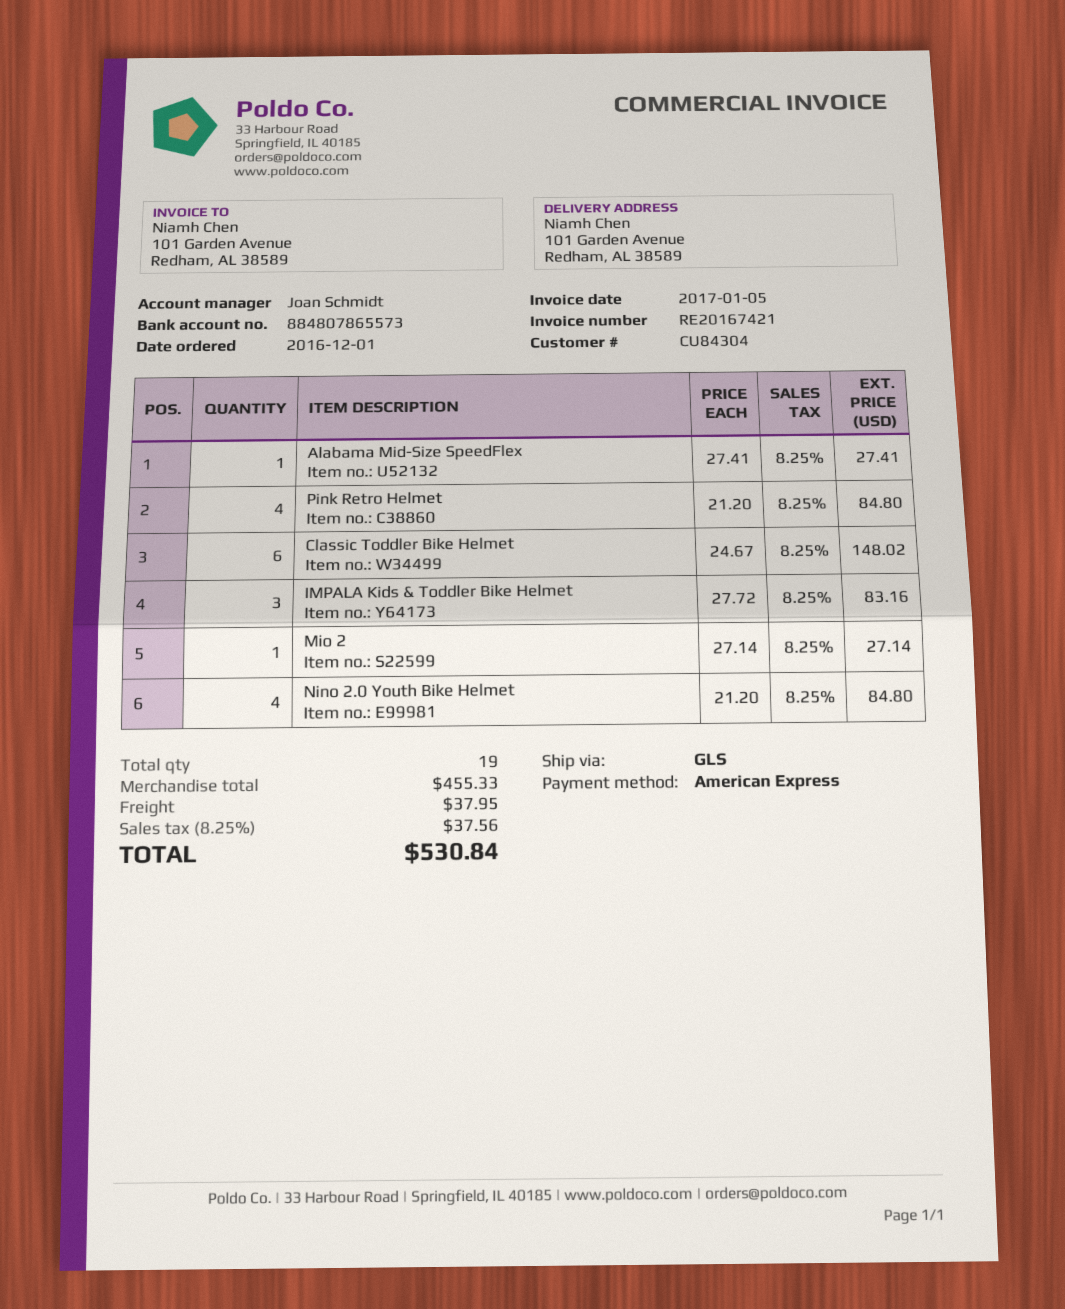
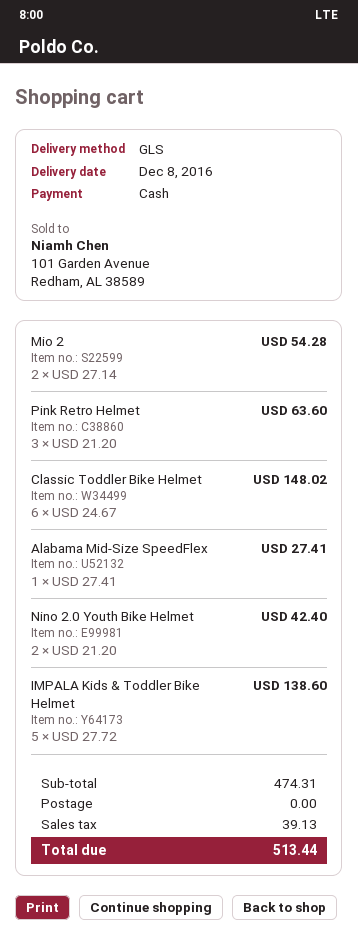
payment method: American Express -> cash
Pink Retro Helmet: 4 x 21.20 = 84.80 -> 3 x 21.20 = 63.60
IMPALA Kids & Toddler Bike Helmet: 3 x 27.72 = 83.16 -> 5 x 27.72 = 138.60
Mio 2: 1 x 27.14 = 27.14 -> 2 x 27.14 = 54.28
Nino 2.0 Youth Bike Helmet: 4 x 21.20 = 84.80 -> 2 x 21.20 = 42.40
subtotal: 455.33 -> 474.31
shipping: 37.95 -> 0.00
tax: 37.56 -> 39.13
total: 530.84 -> 513.44

